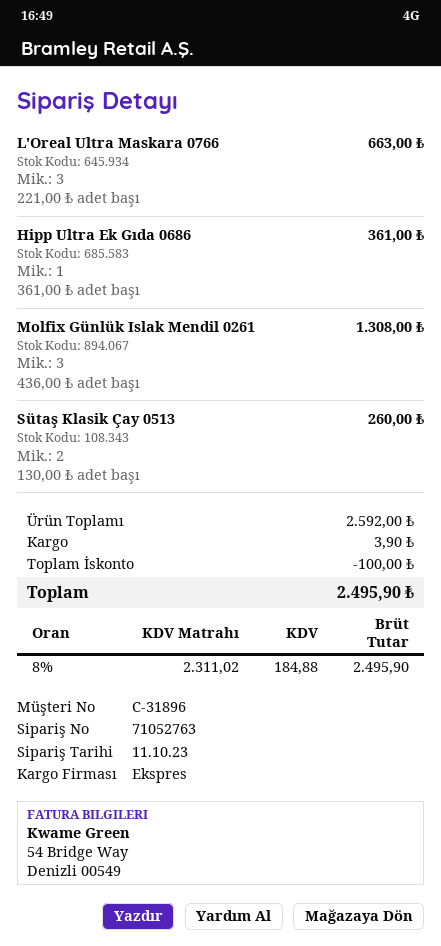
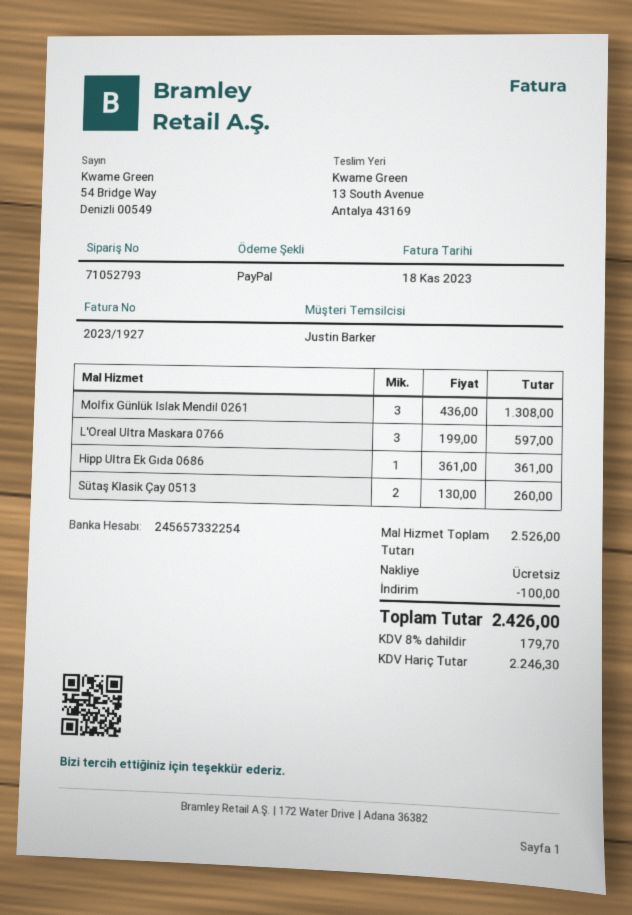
order number: 71052763 -> 71052793
L'Oreal Ultra Maskara 0766: 3 x 221.00 = 663.00 -> 3 x 199.00 = 597.00
subtotal: 2592.00 -> 2526.00
shipping: 3.90 -> 0.00
net: 2311.02 -> 2246.30
tax: 8% = 184.88 -> 8% = 179.70
total: 2495.90 -> 2426.00

